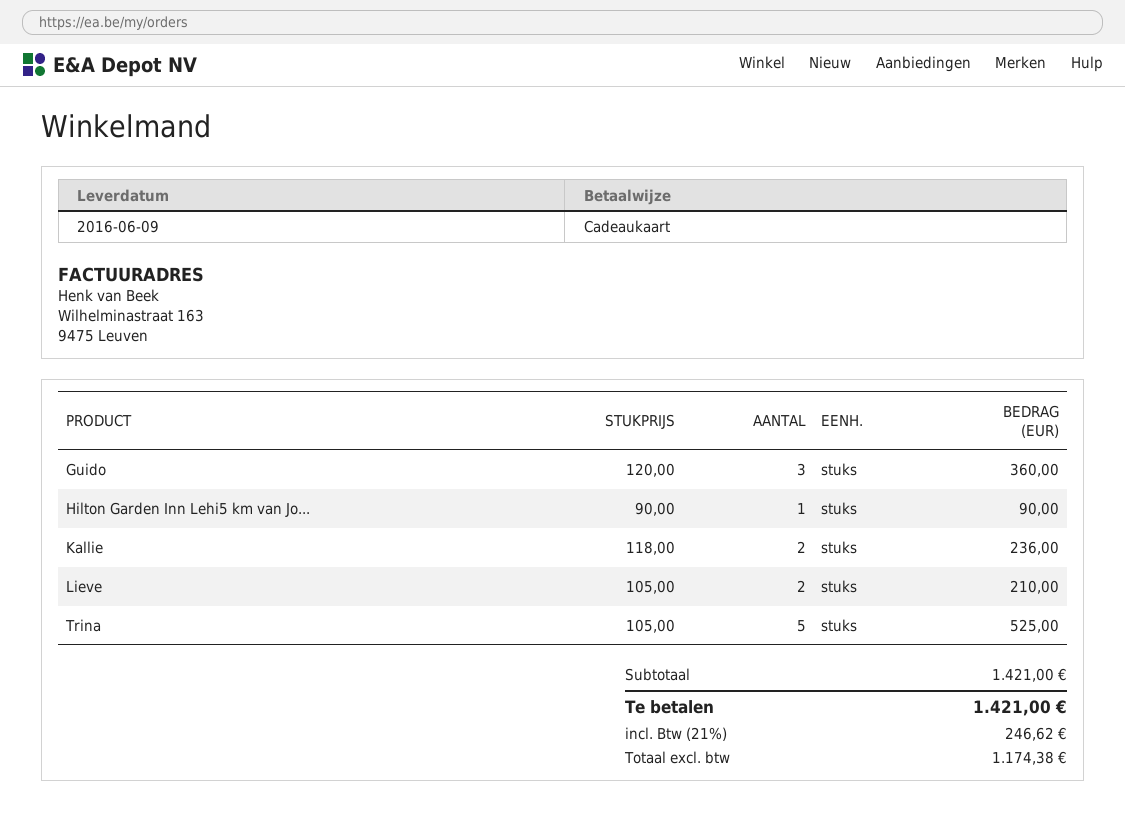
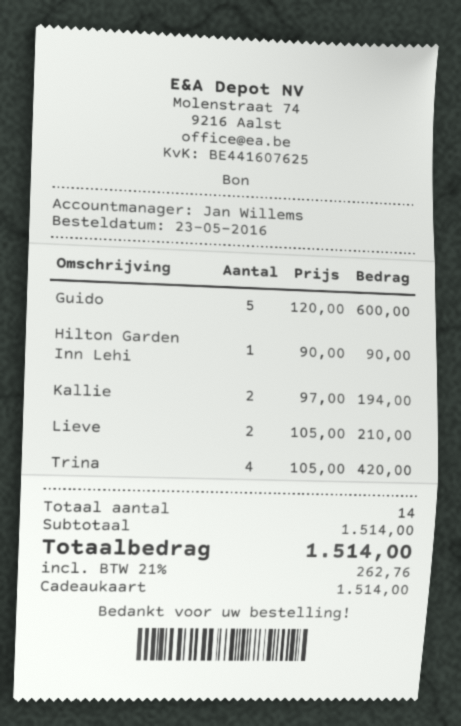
Guido: 3 x 120.00 = 360.00 -> 5 x 120.00 = 600.00
Kallie: 2 x 118.00 = 236.00 -> 2 x 97.00 = 194.00
Trina: 5 x 105.00 = 525.00 -> 4 x 105.00 = 420.00
subtotal: 1421.00 -> 1514.00
tax: 21% = 246.62 -> 21% = 262.76
total: 1421.00 -> 1514.00

